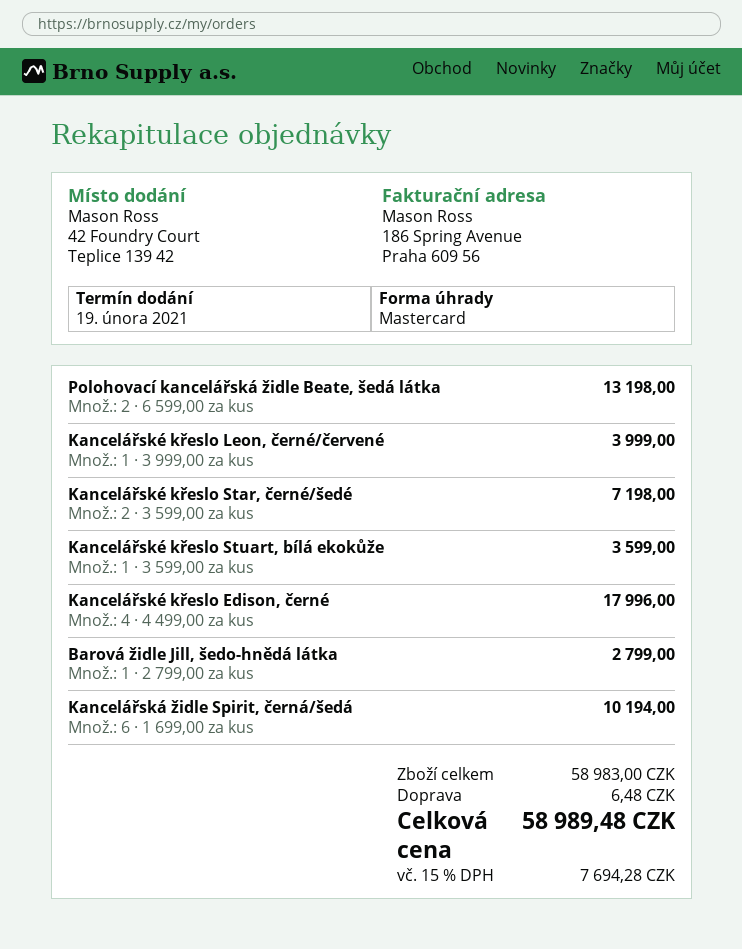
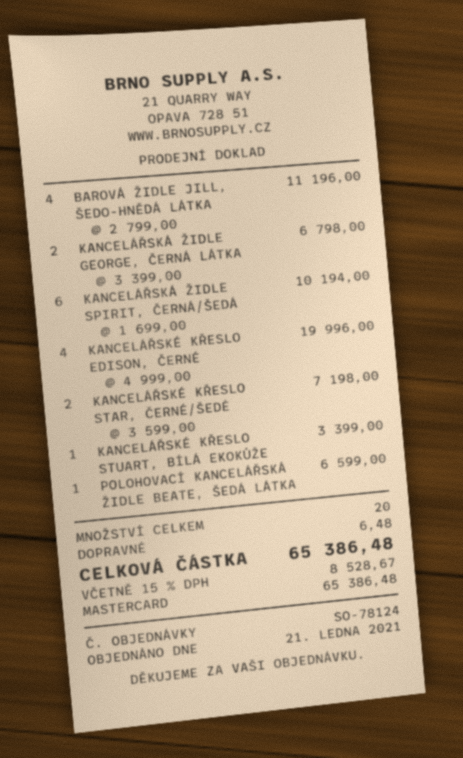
Polohovací kancelářská židle Beate, šedá látka: 2 x 6599.00 = 13198.00 -> 1 x 6599.00 = 6599.00
Kancelářské křeslo Leon, černé/červené: 1 x 3999.00 = 3999.00 -> none
Kancelářské křeslo Stuart, bílá ekokůže: 1 x 3599.00 = 3599.00 -> 1 x 3399.00 = 3399.00
Kancelářské křeslo Edison, černé: 4 x 4499.00 = 17996.00 -> 4 x 4999.00 = 19996.00
Barová židle Jill, šedo-hnědá látka: 1 x 2799.00 = 2799.00 -> 4 x 2799.00 = 11196.00
KANCELÁŘSKÁ ŽIDLE GEORGE, ČERNÁ LÁTKA: none -> 2 x 3399.00 = 6798.00
tax: 15% = 7694.28 -> 15% = 8528.67
total: 58989.48 -> 65386.48

